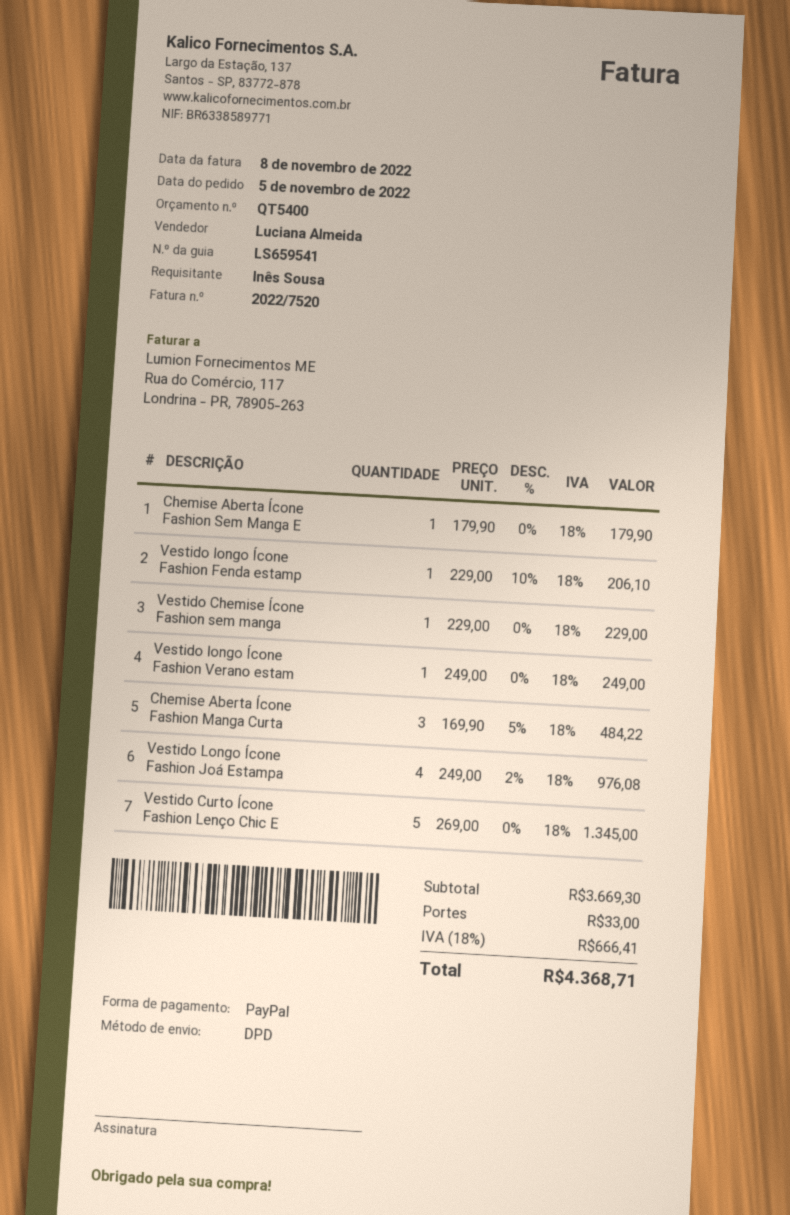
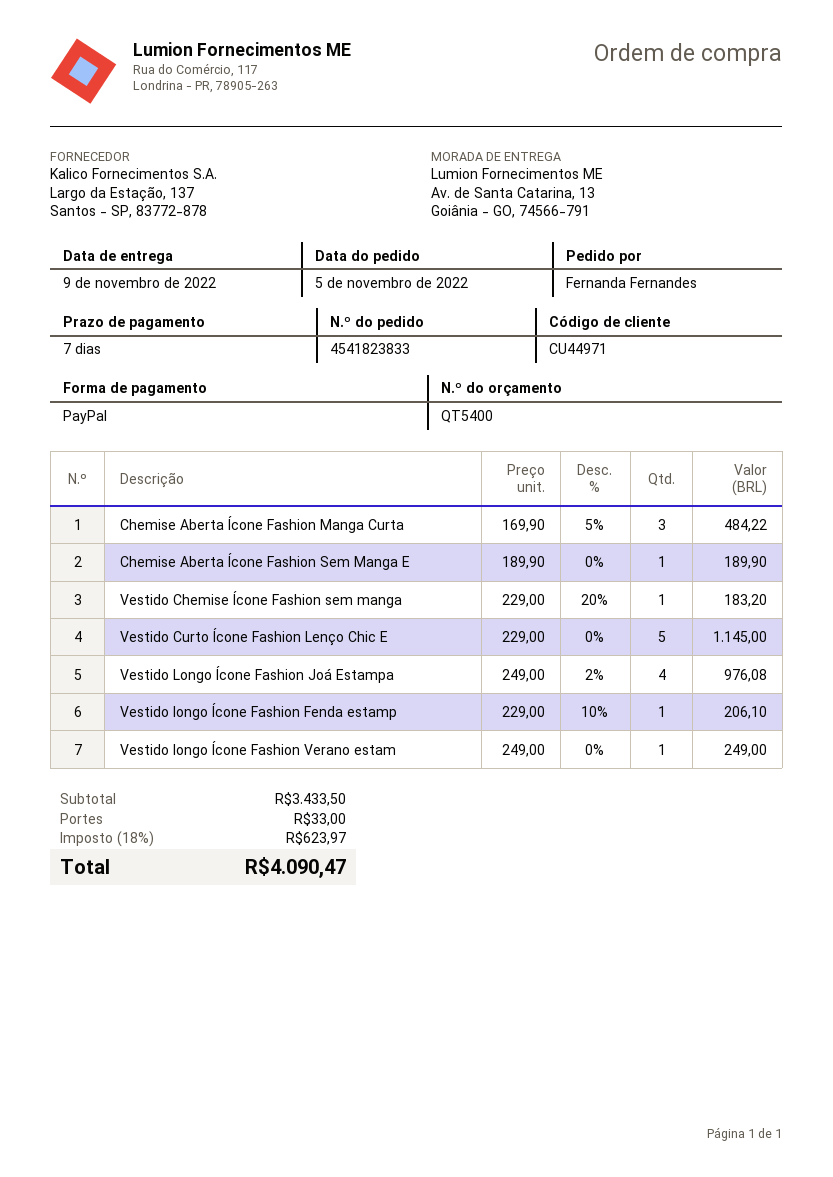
ordered by: Inês Sousa -> Fernanda Fernandes
Chemise Aberta Ícone Fashion Sem Manga E: 1 x 179.90 = 179.90 -> 1 x 189.90 = 189.90
Vestido Chemise Ícone Fashion sem manga: 1 x 229.00 = 229.00 -> 1 x 229.00 - 20% = 183.20
Vestido Curto Ícone Fashion Lenço Chic E: 5 x 269.00 = 1345.00 -> 5 x 229.00 = 1145.00
subtotal: 3669.30 -> 3433.50
tax: 18% = 666.41 -> 18% = 623.97
total: 4368.71 -> 4090.47

